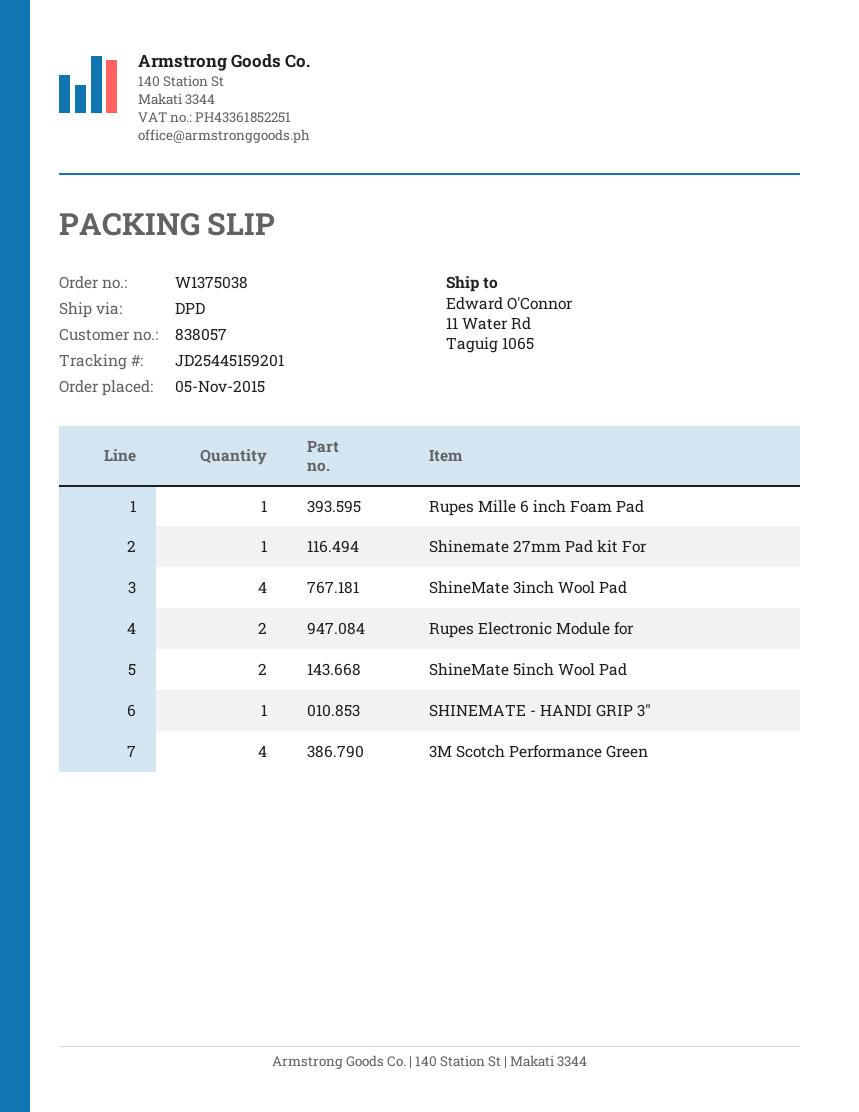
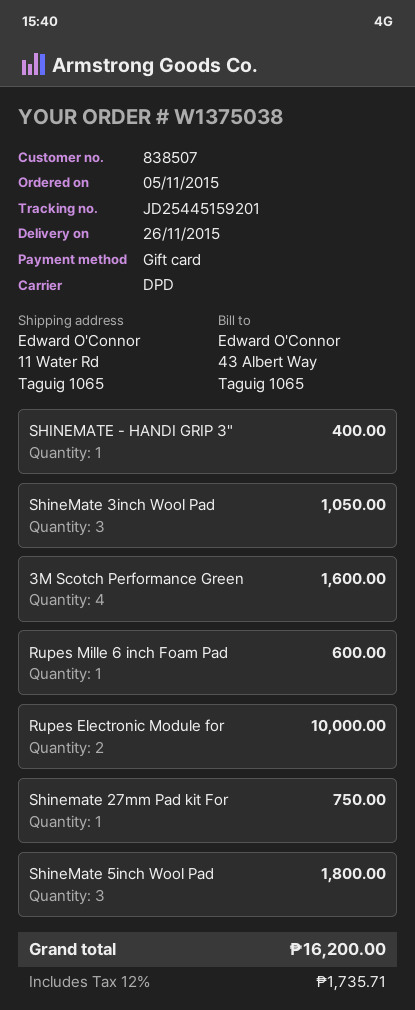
customer number: 838057 -> 838507
ShineMate 3inch Wool Pad: 4 -> 3
ShineMate 5inch Wool Pad: 2 -> 3

